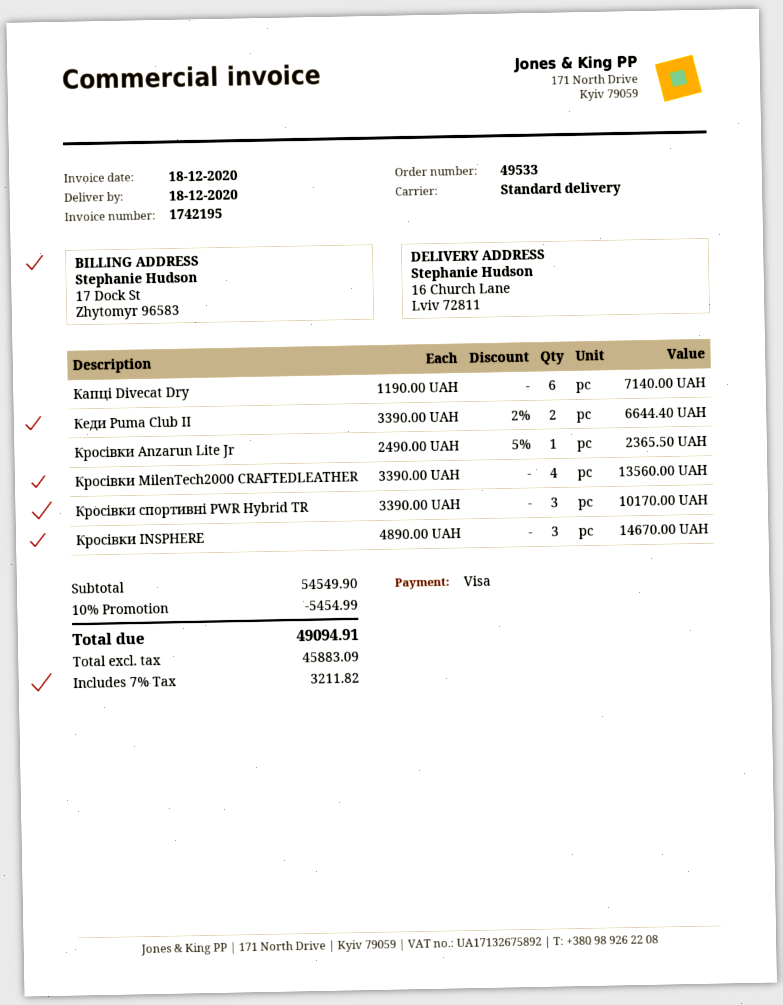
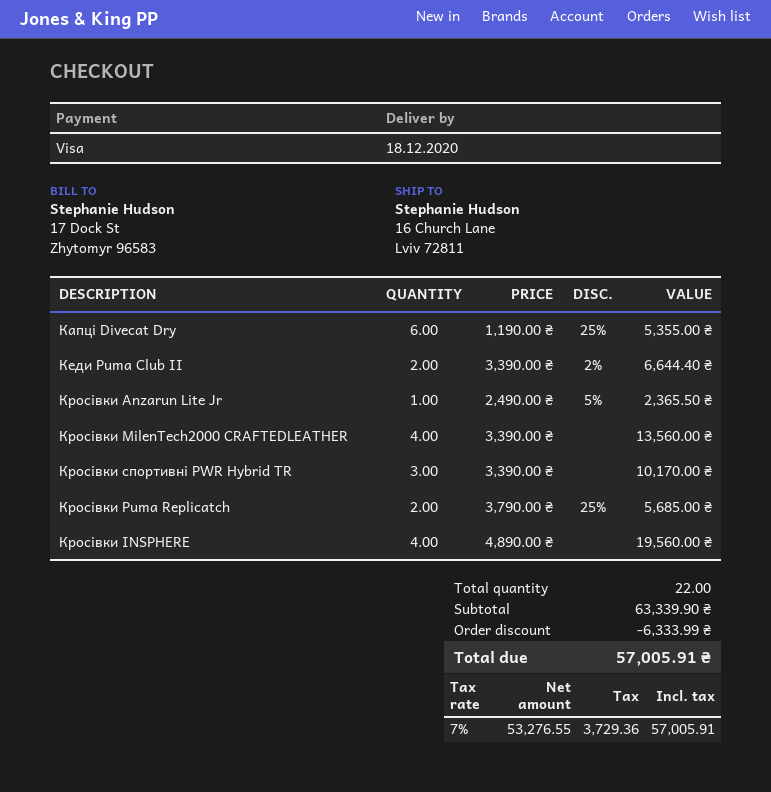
Капці Divecat Dry: 6 x 1190.00 = 7140.00 -> 6 x 1190.00 - 25% = 5355.00
Кросівки INSPHERE: 3 x 4890.00 = 14670.00 -> 4 x 4890.00 = 19560.00
Кросівки Puma Replicatch: none -> 2 x 3790.00 - 25% = 5685.00
subtotal: 54549.90 -> 63339.90
discount: 5454.99 -> 6333.99
net: 45883.09 -> 53276.55
tax: 7% = 3211.82 -> 7% = 3729.36
total: 49094.91 -> 57005.91

